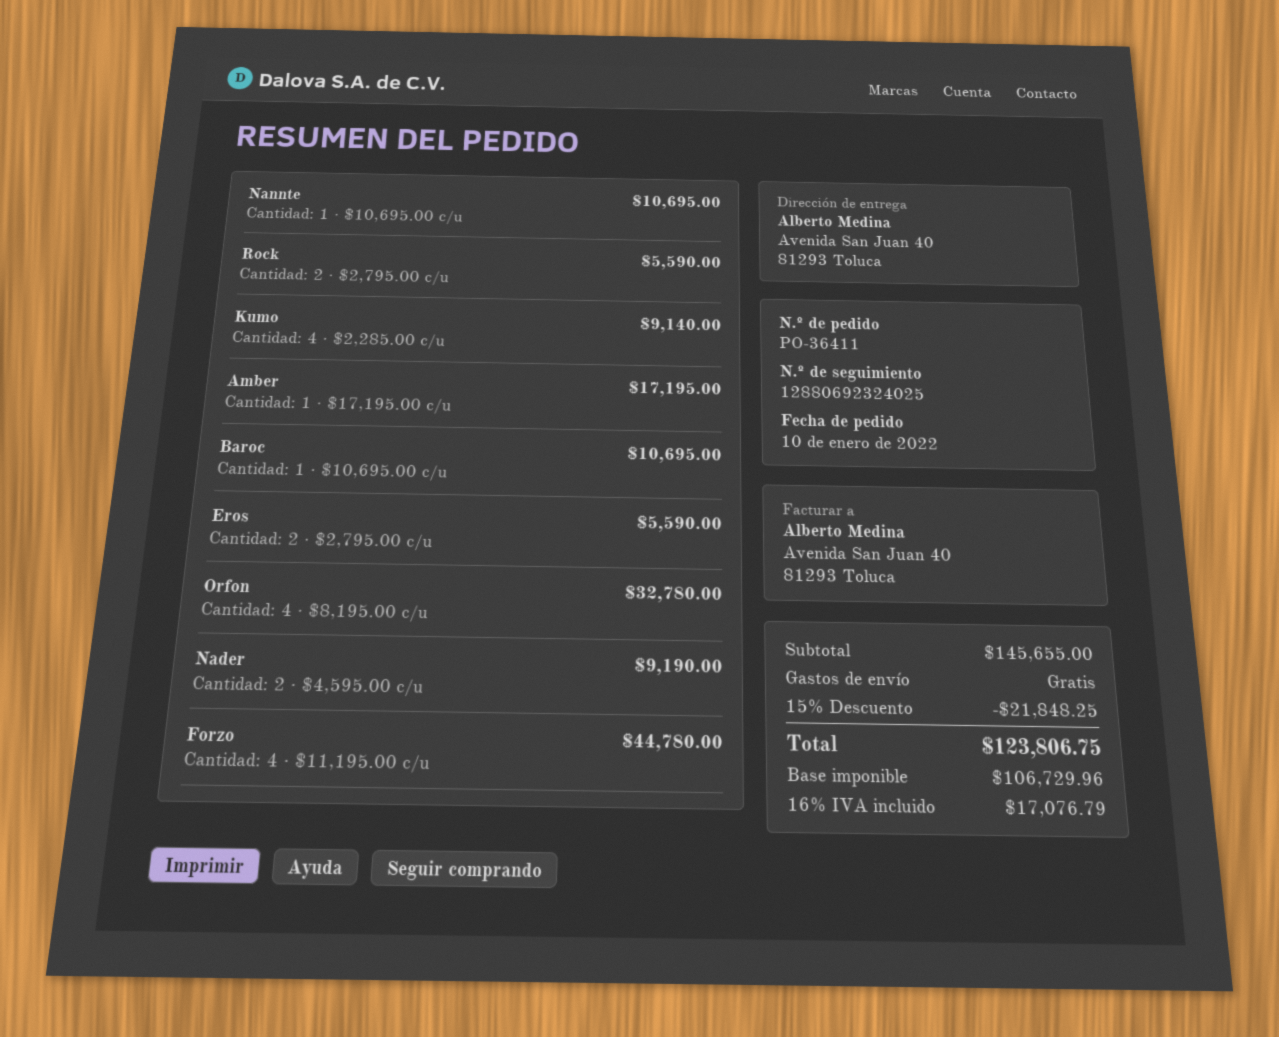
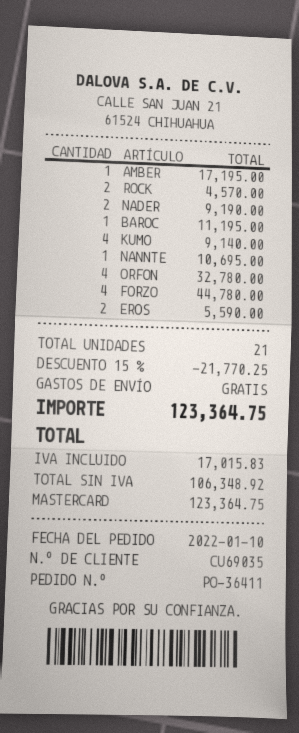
Rock: 2 for 5590.00 -> 2 for 4570.00
Baroc: 1 for 10695.00 -> 1 for 11195.00
discount: 15% = 21848.25 -> 15% = 21770.25
net: 106729.96 -> 106348.92
tax: 17076.79 -> 17015.83
total: 123806.75 -> 123364.75

